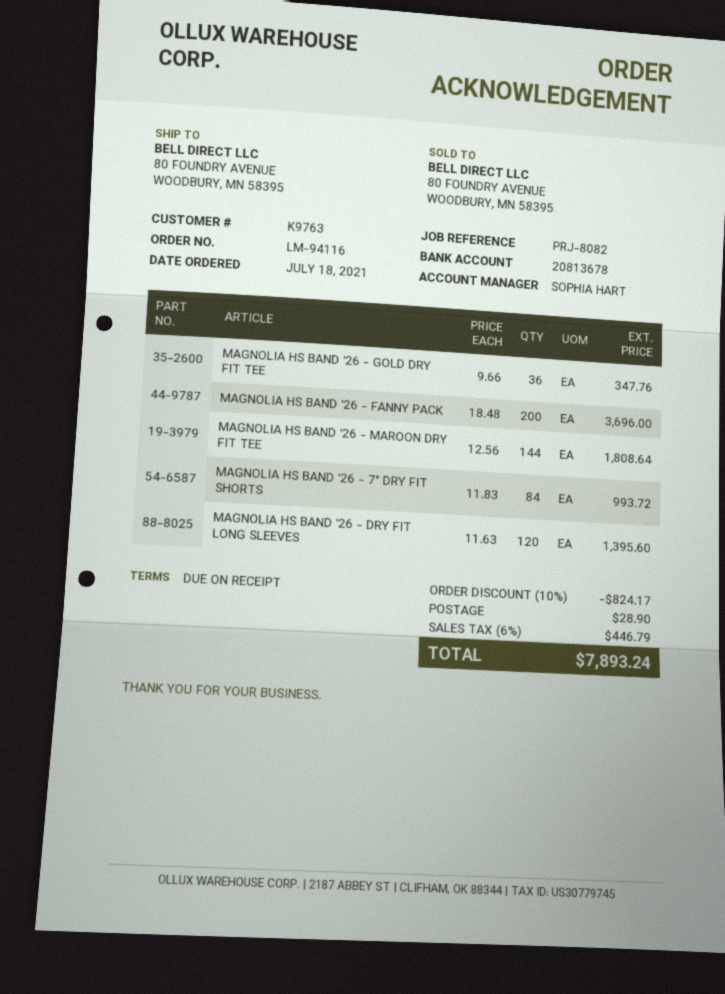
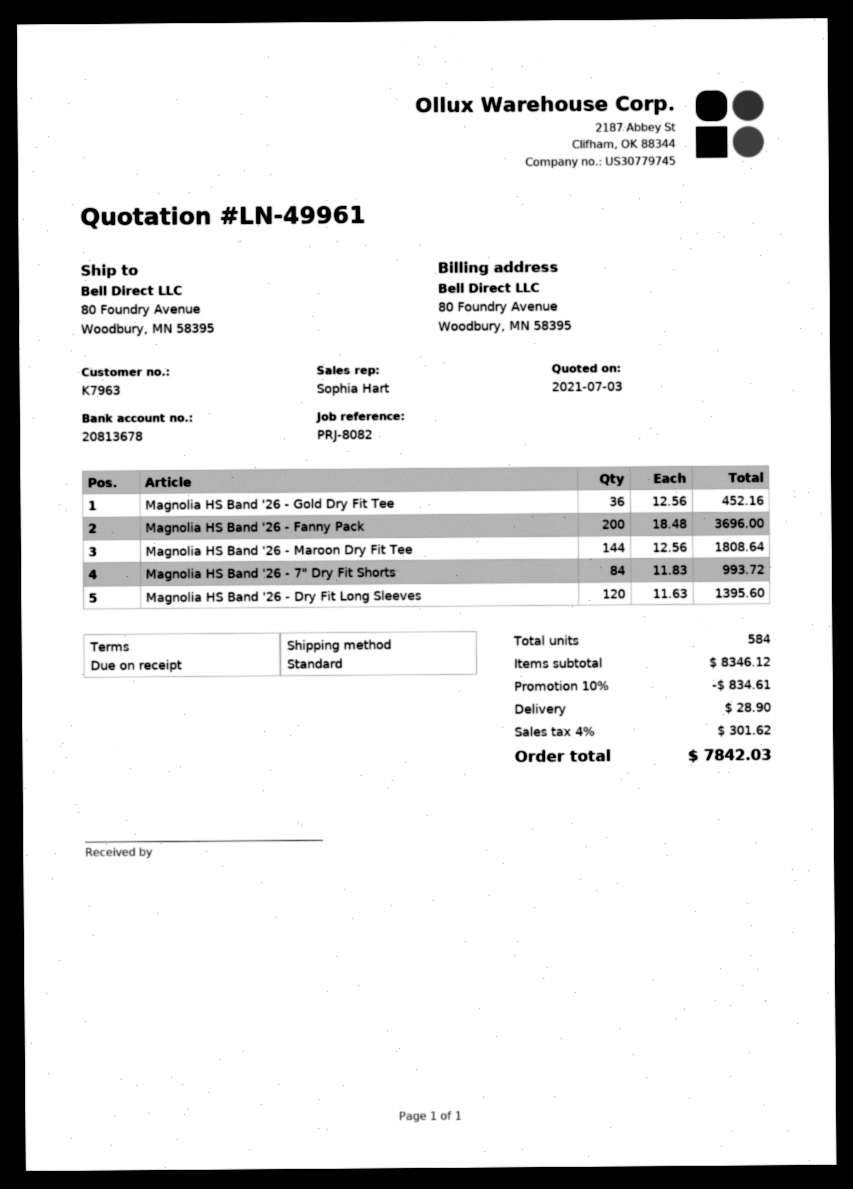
customer number: K9763 -> K7963
MAGNOLIA HS BAND '26 - GOLD DRY FIT TEE: 36 x 9.66 = 347.76 -> 36 x 12.56 = 452.16
discount: 10% = 824.17 -> 10% = 834.61
tax: 6% = 446.79 -> 4% = 301.62
total: 7893.24 -> 7842.03

